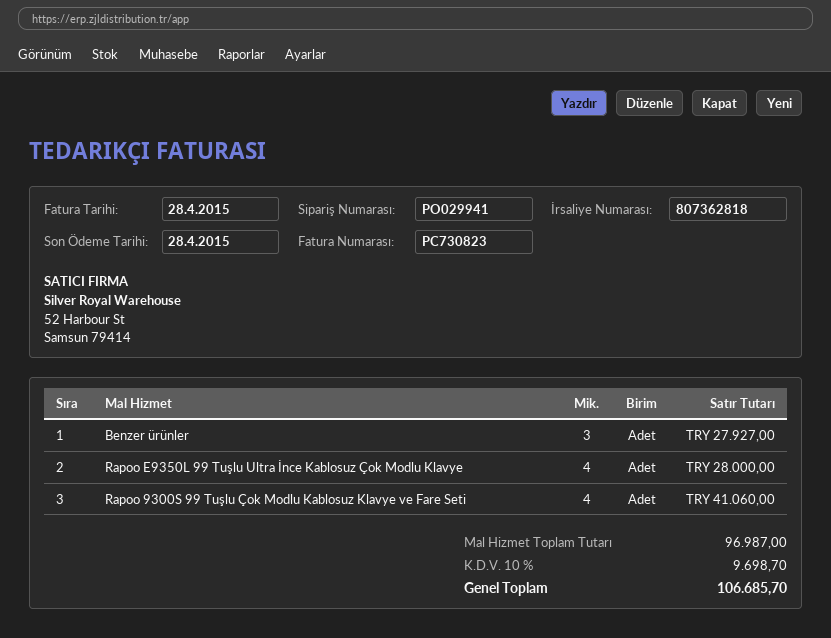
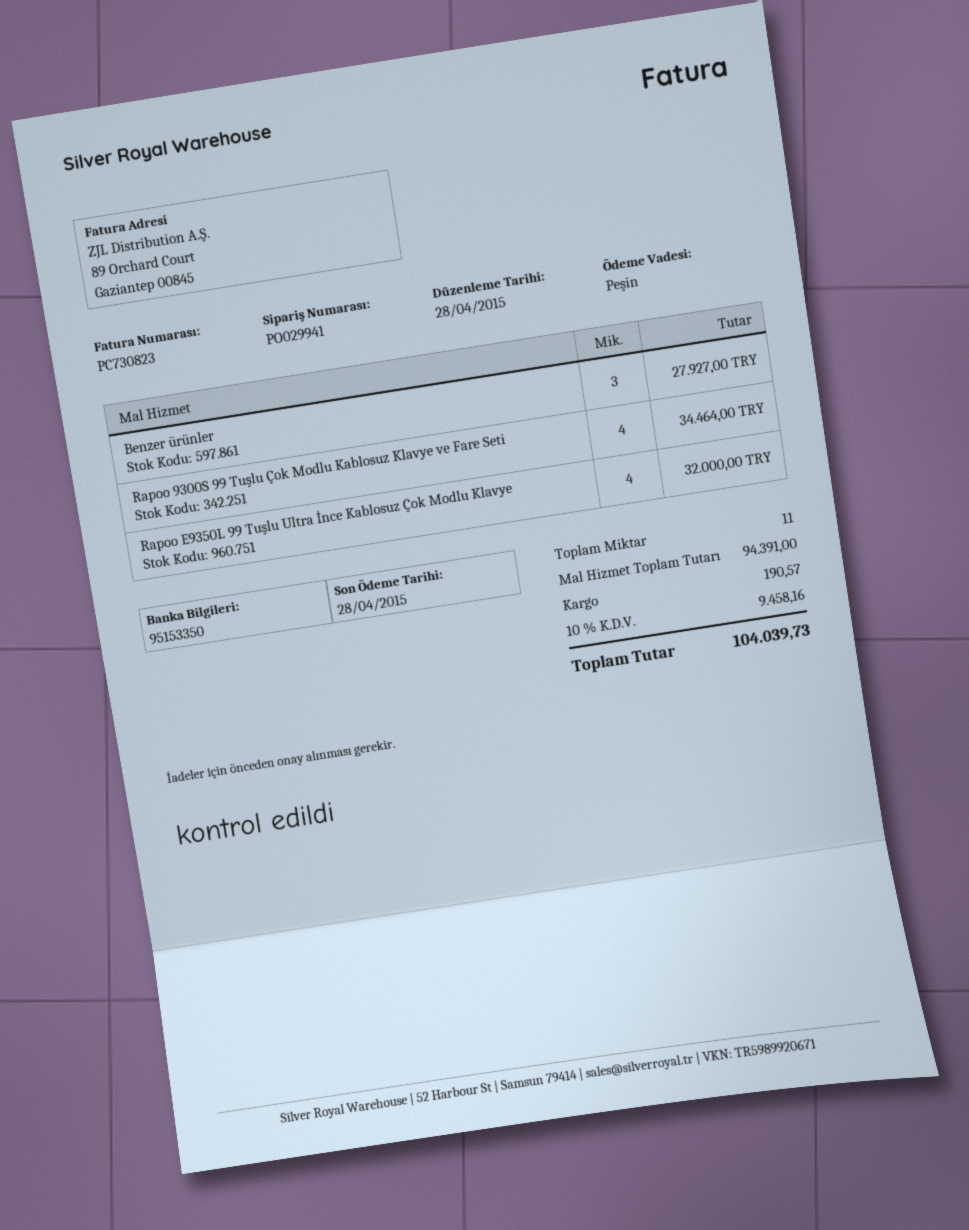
Rapoo E9350L 99 Tuşlu Ultra İnce Kablosuz Çok Modlu Klavye: 4 for 28000.00 -> 4 for 32000.00
Rapoo 9300S 99 Tuşlu Çok Modlu Kablosuz Klavye ve Fare Seti: 4 for 41060.00 -> 4 for 34464.00
subtotal: 96987.00 -> 94391.00
shipping: none -> 190.57
tax: 10% = 9698.70 -> 10% = 9458.16
total: 106685.70 -> 104039.73

